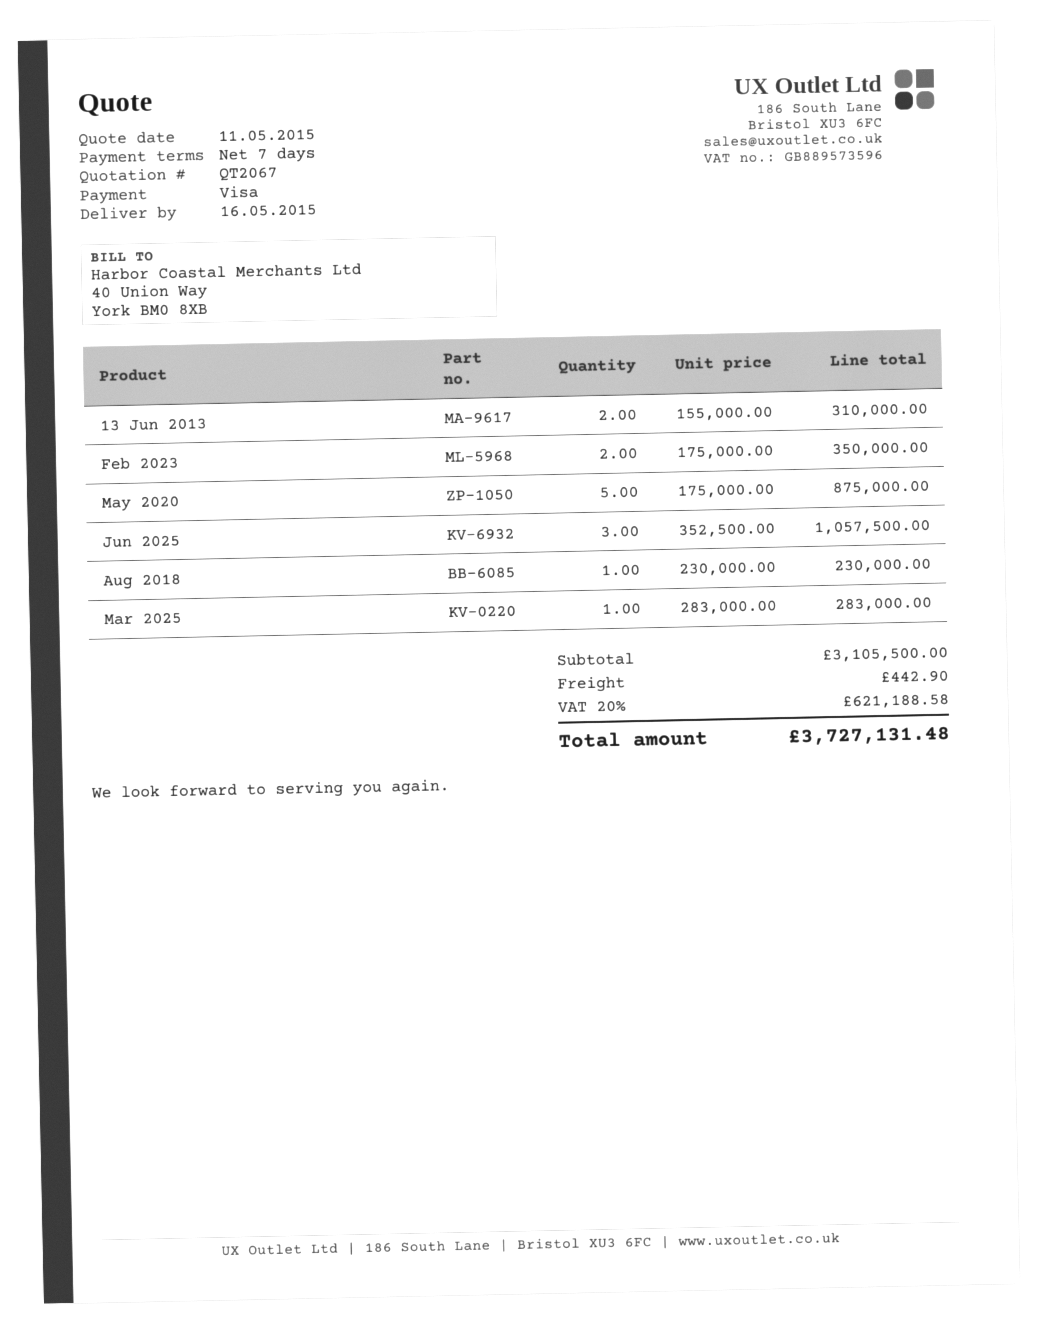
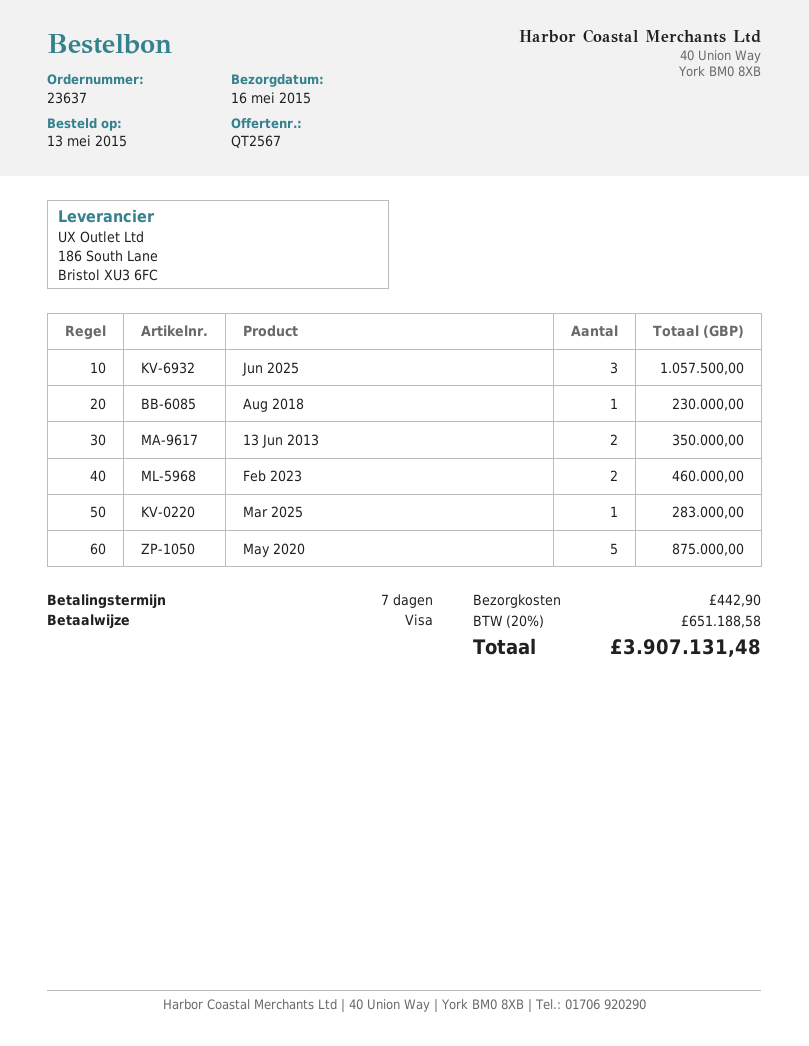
quote number: QT2067 -> QT2567
13 Jun 2013: 2 for 310000.00 -> 2 for 350000.00
Feb 2023: 2 for 350000.00 -> 2 for 460000.00
tax: 20% = 621188.58 -> 20% = 651188.58
total: 3727131.48 -> 3907131.48

